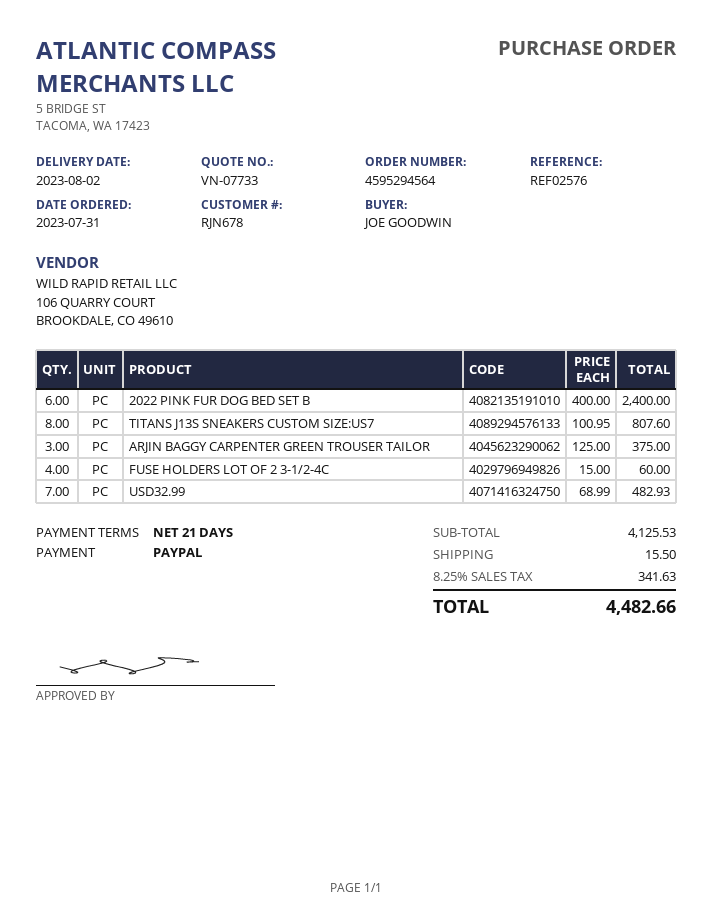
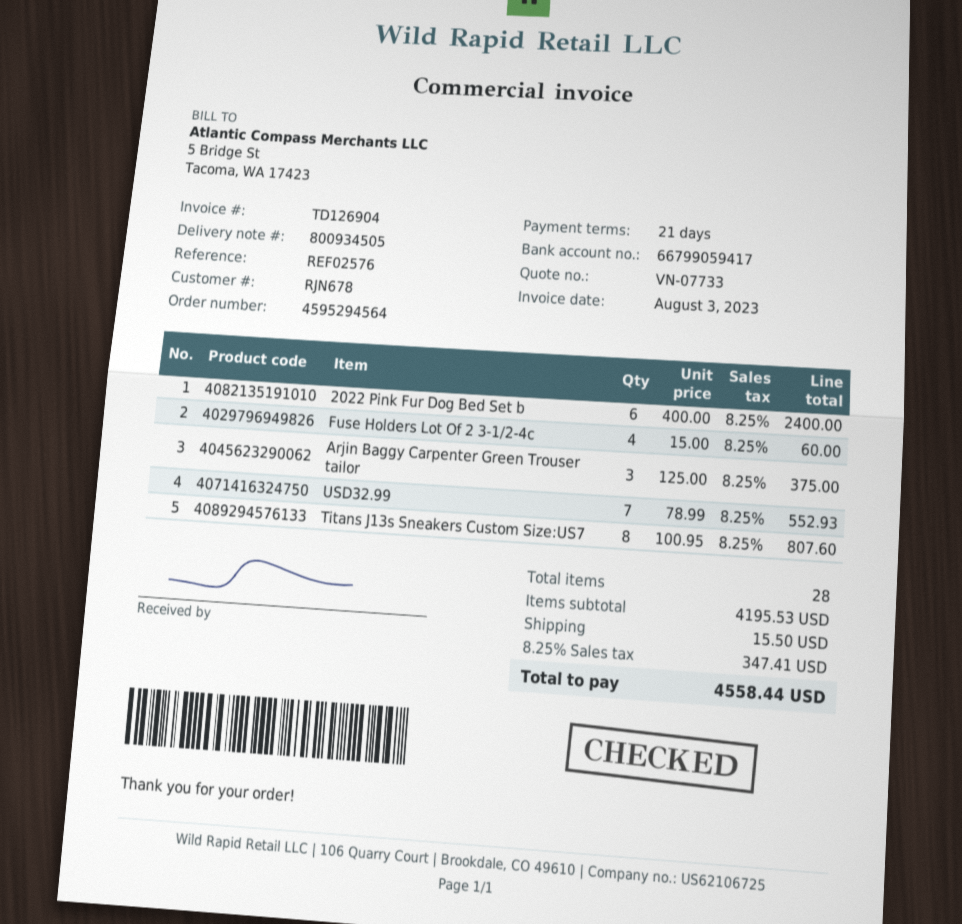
USD32.99: 7 x 68.99 = 482.93 -> 7 x 78.99 = 552.93
subtotal: 4125.53 -> 4195.53
tax: 8.25% = 341.63 -> 8.25% = 347.41
total: 4482.66 -> 4558.44

